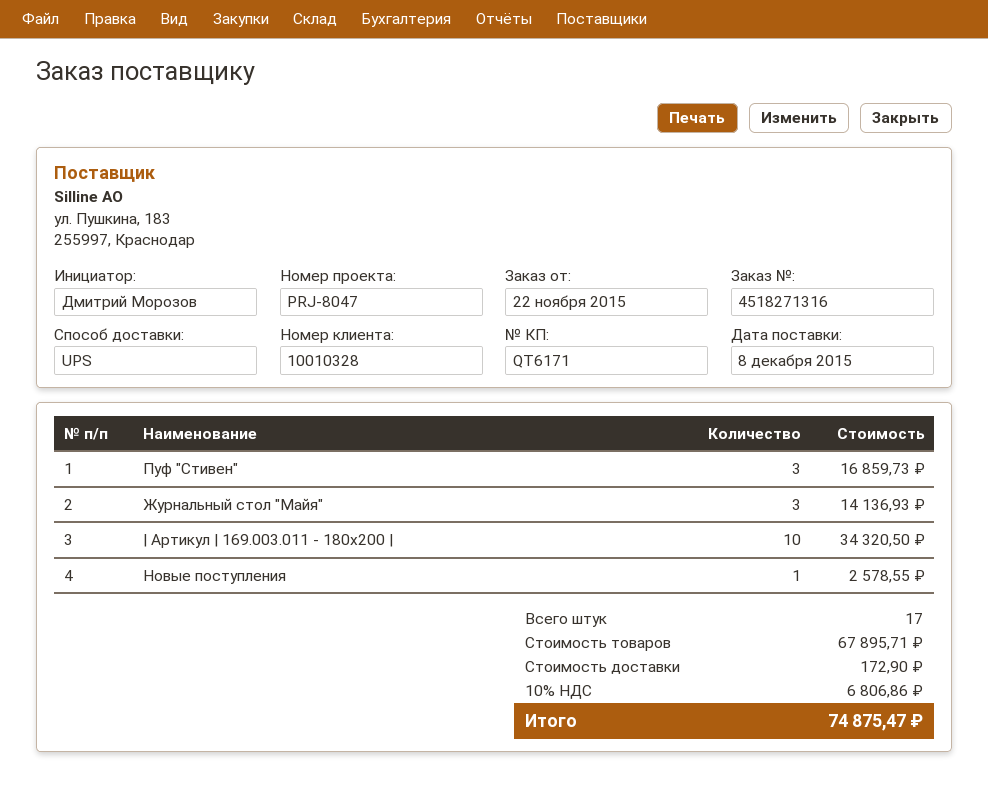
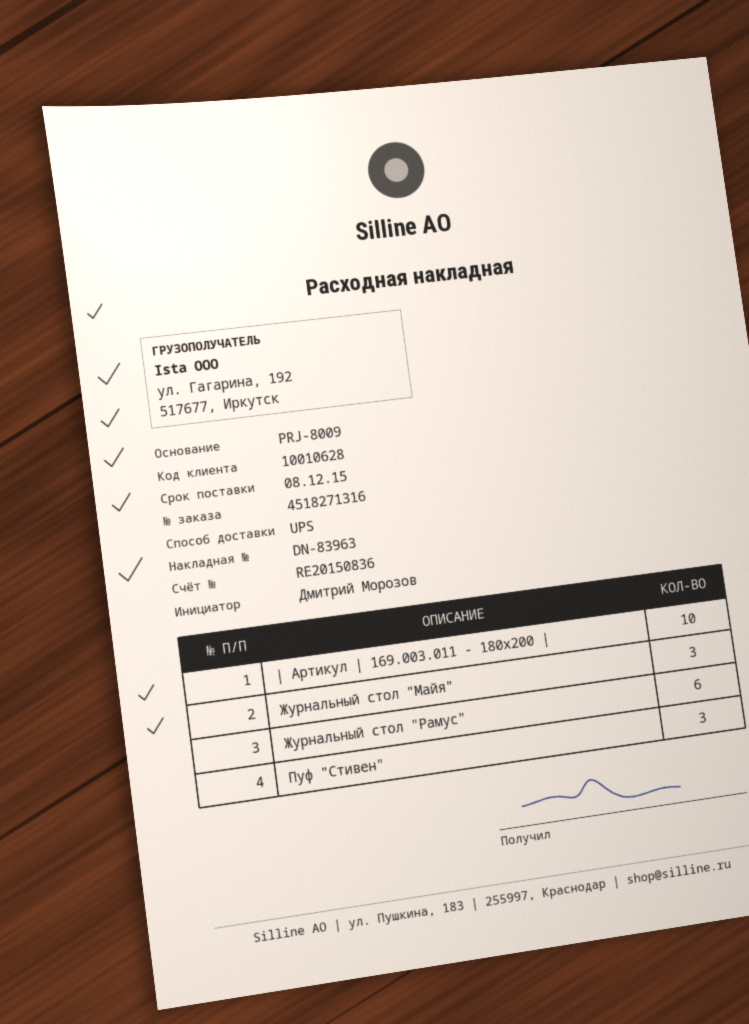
customer number: 10010328 -> 10010628
reference: PRJ-8047 -> PRJ-8009
Новые поступления: 1 -> none
Журнальный стол "Рамус": none -> 6

